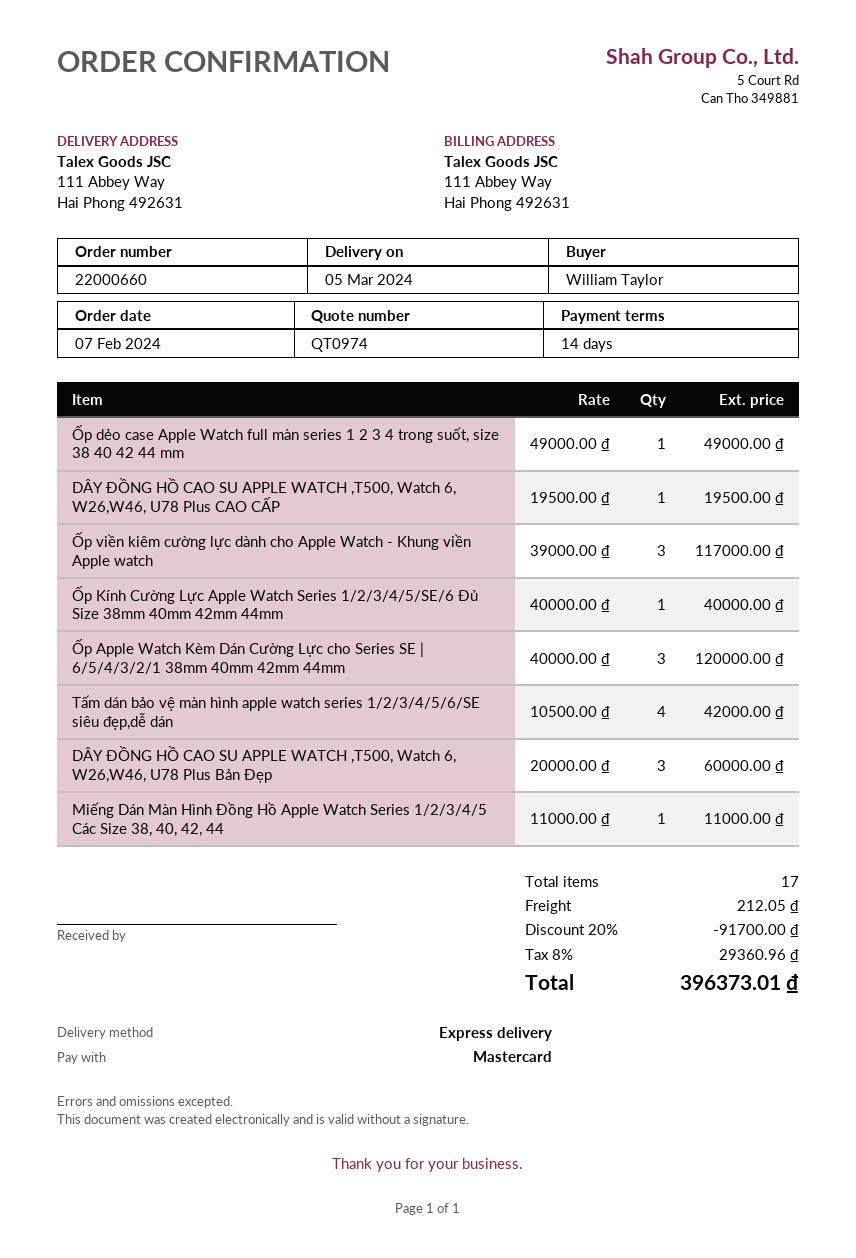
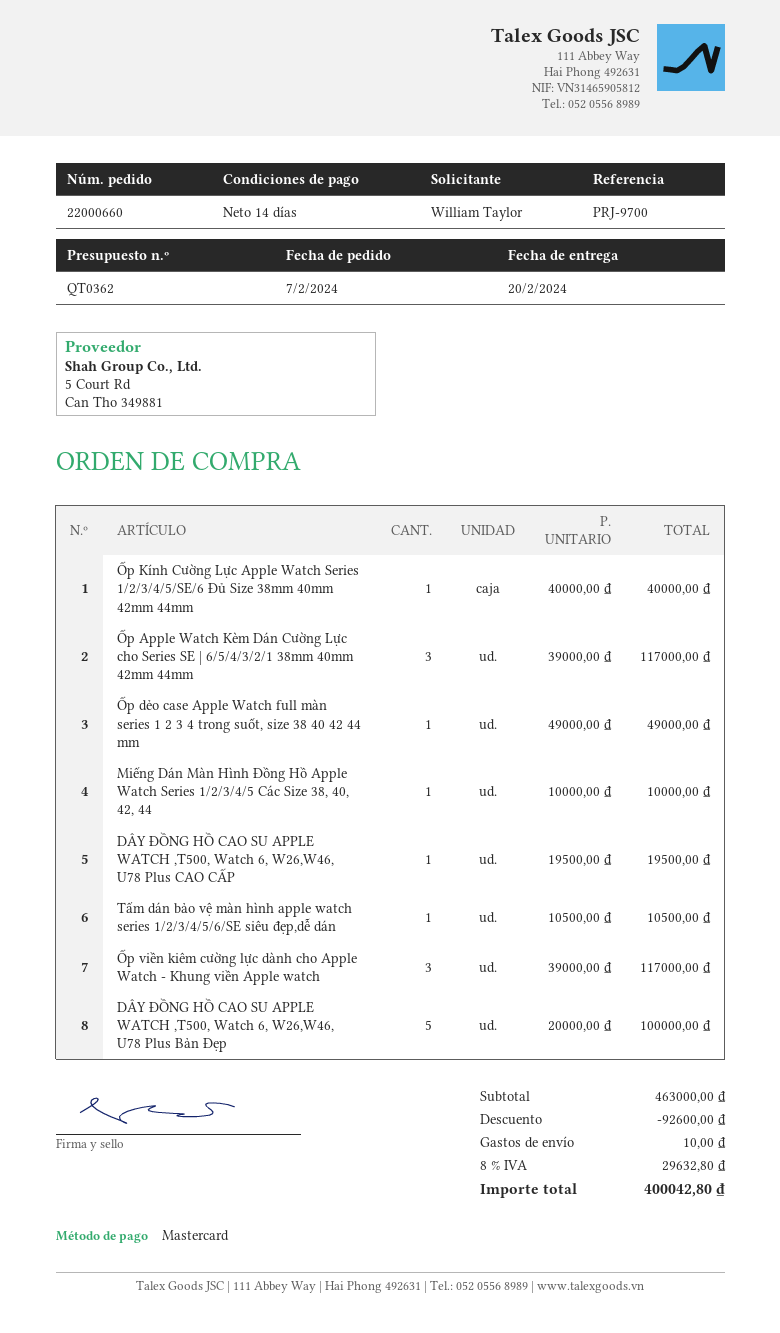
quote number: QT0974 -> QT0362
delivery date: 2024-03-05 -> 2024-02-20
Ốp Apple Watch Kèm Dán Cường Lực cho Series SE | 6/5/4/3/2/1 38mm 40mm 42mm 44mm: 3 x 40000.00 = 120000.00 -> 3 x 39000.00 = 117000.00
Tấm dán bảo vệ màn hình apple watch series 1/2/3/4/5/6/SE siêu đẹp,dễ dán: 4 x 10500.00 = 42000.00 -> 1 x 10500.00 = 10500.00
DÂY ĐỒNG HỒ CAO SU APPLE WATCH ,T500, Watch 6, W26,W46, U78 Plus Bản Đẹp: 3 x 20000.00 = 60000.00 -> 5 x 20000.00 = 100000.00
Miếng Dán Màn Hình Đồng Hồ Apple Watch Series 1/2/3/4/5 Các Size 38, 40, 42, 44: 1 x 11000.00 = 11000.00 -> 1 x 10000.00 = 10000.00
discount: 91700.00 -> 92600.00
shipping: 212.05 -> 10.00
tax: 8% = 29360.96 -> 8% = 29632.80
total: 396373.01 -> 400042.80

